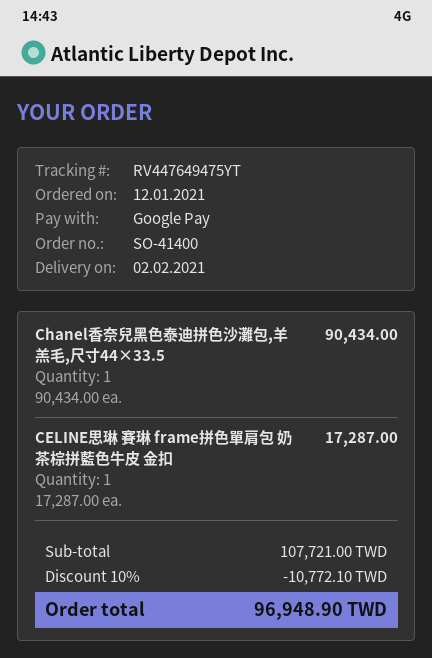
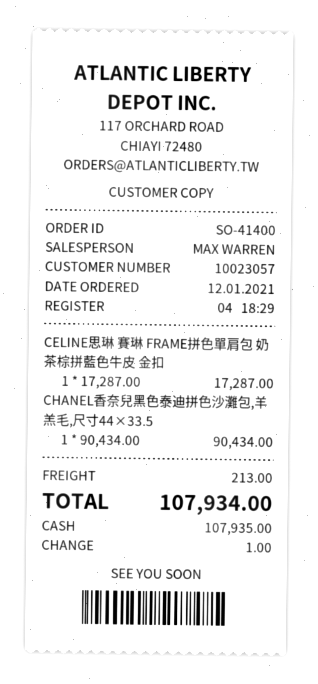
payment method: Google Pay -> cash
discount: 10% = 10772.10 -> none
shipping: none -> 213.00
total: 96948.90 -> 107934.00

